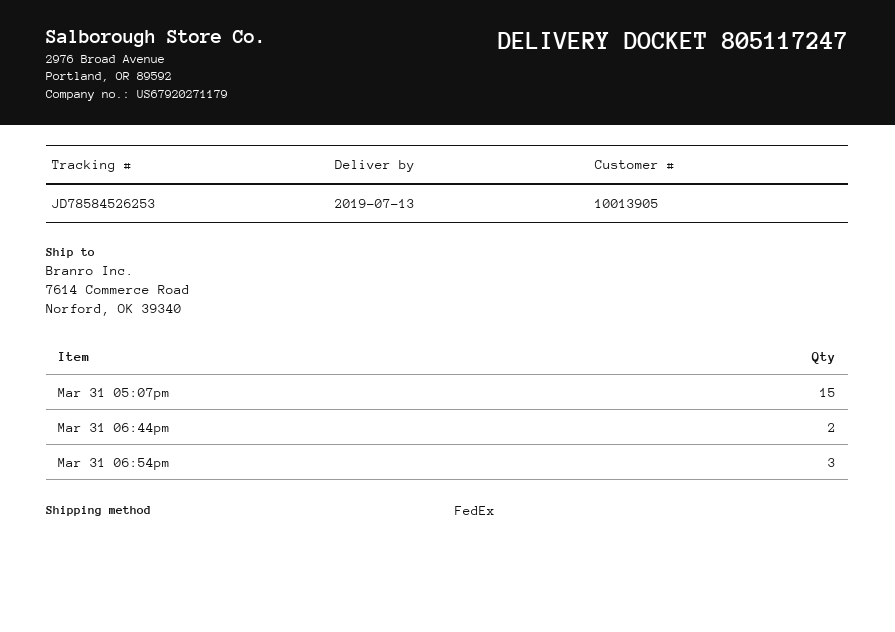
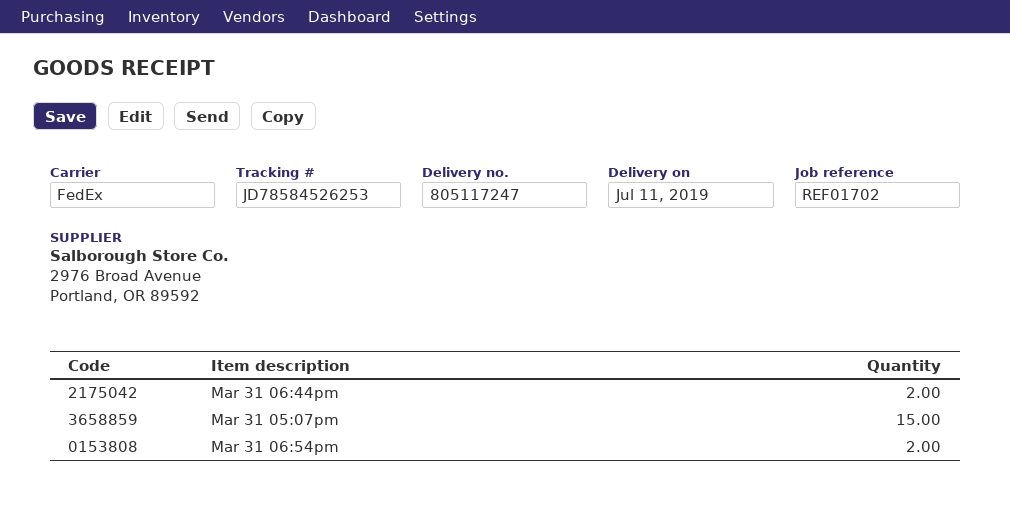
delivery date: 2019-07-13 -> 2019-07-11
Mar 31 06:54pm: 3 -> 2

